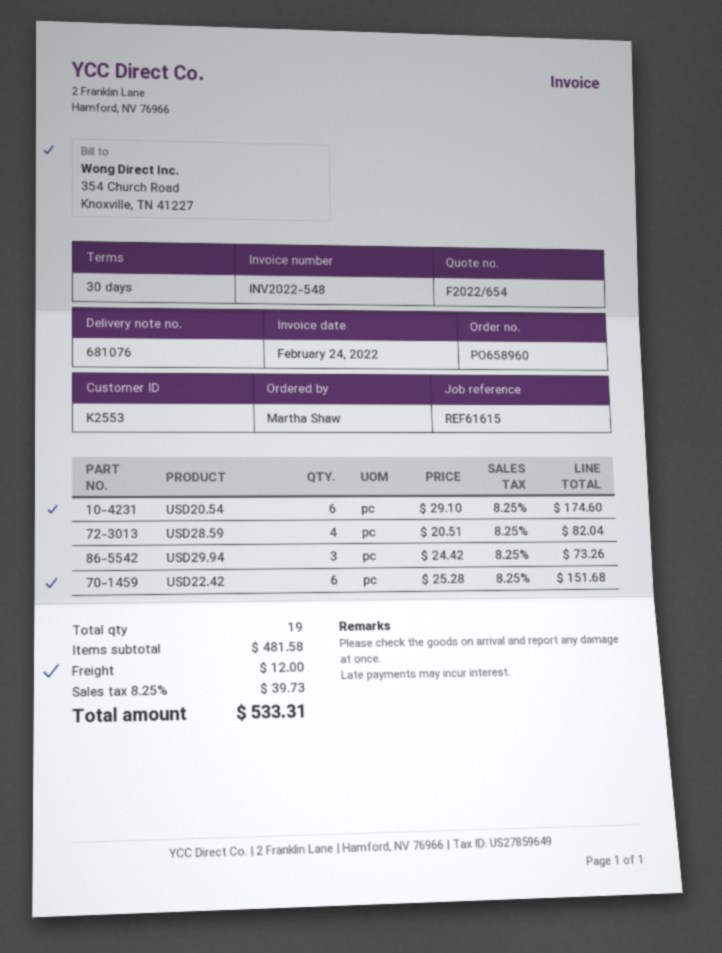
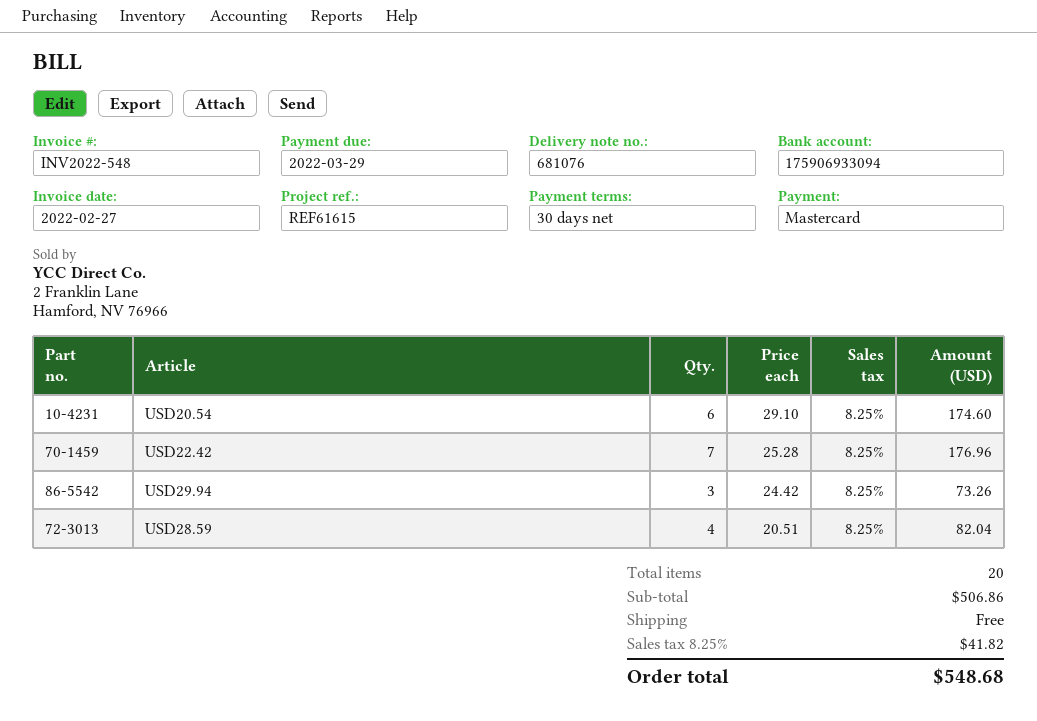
invoice date: 2022-02-24 -> 2022-02-27
USD22.42: 6 x 25.28 = 151.68 -> 7 x 25.28 = 176.96
total quantity: 19 -> 20
subtotal: 481.58 -> 506.86
shipping: 12.00 -> 0.00
tax: 8.25% = 39.73 -> 8.25% = 41.82
total: 533.31 -> 548.68

